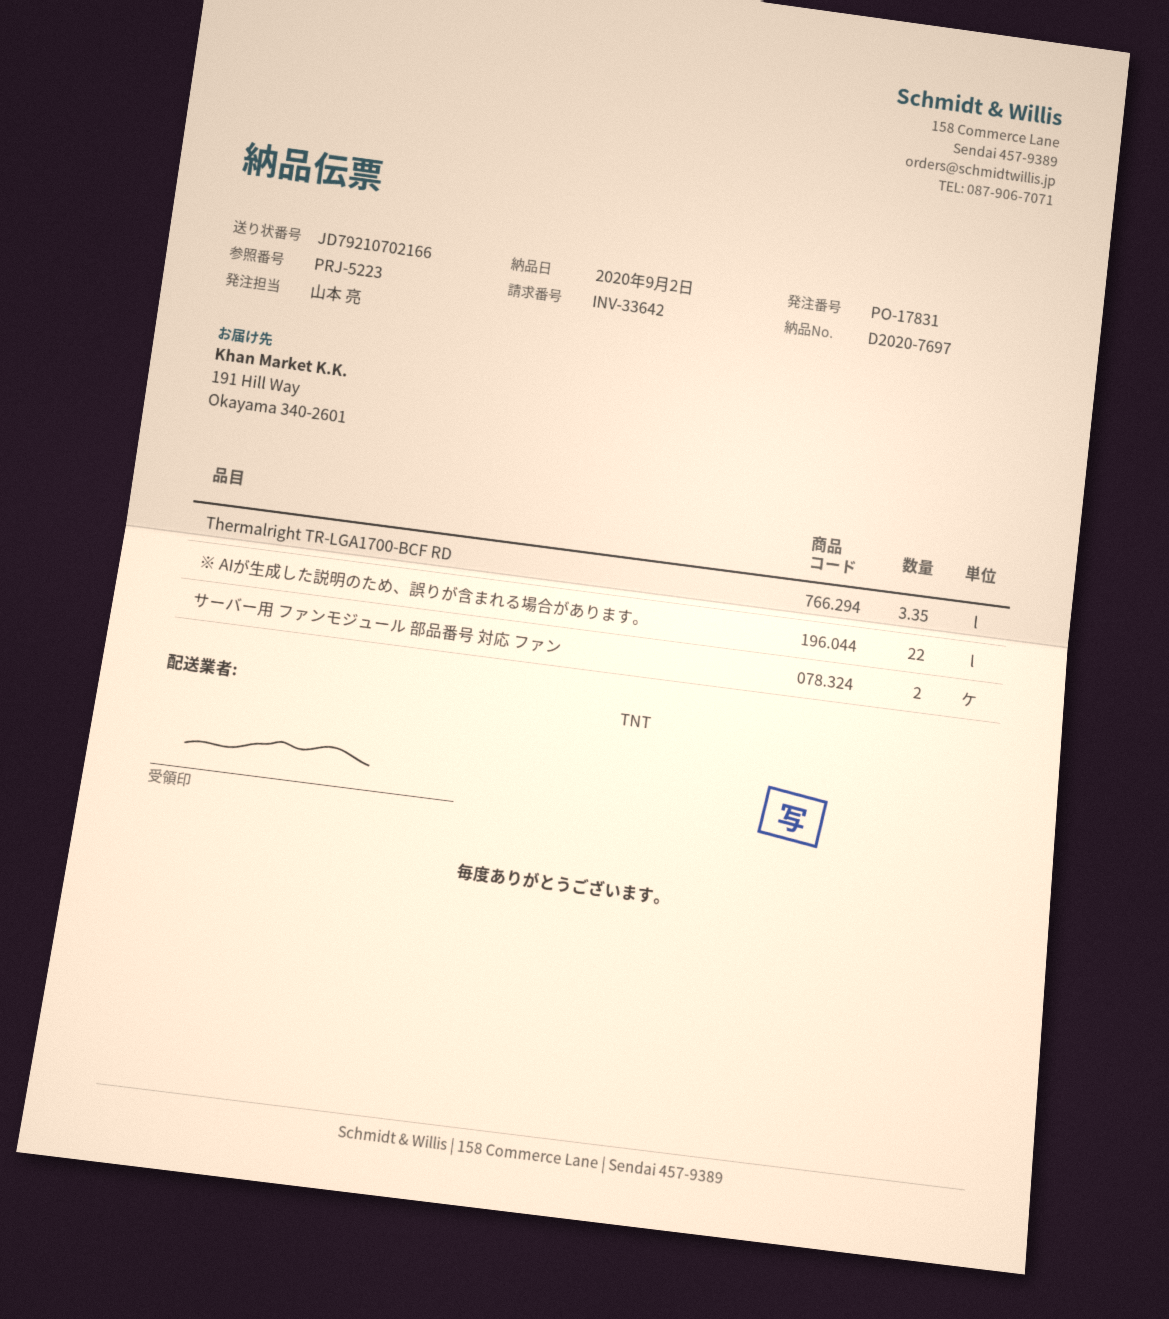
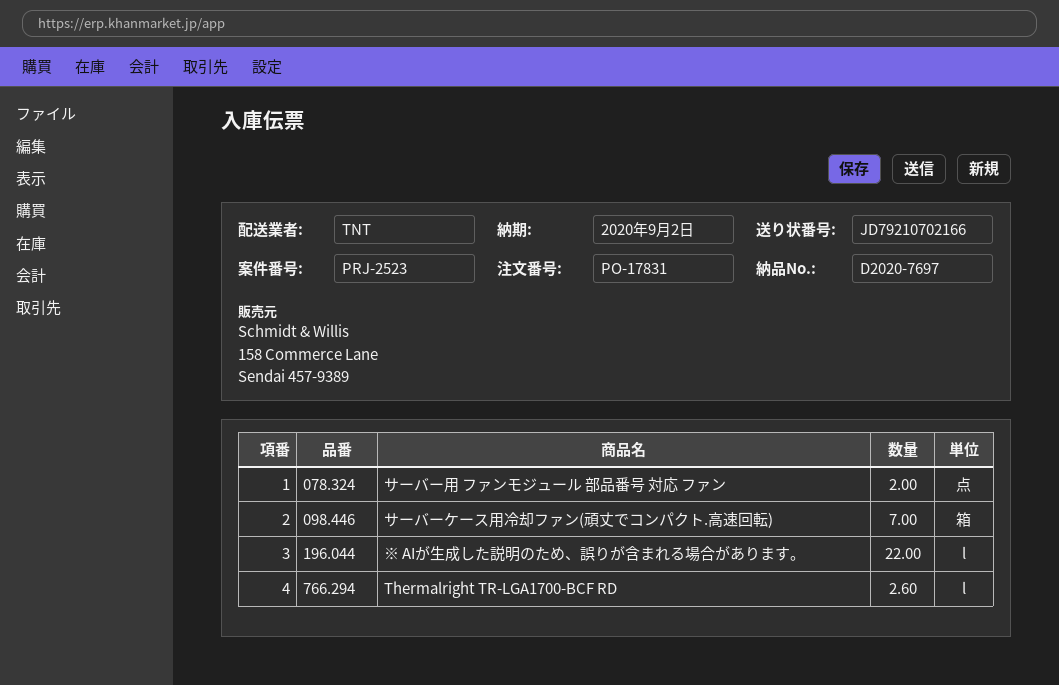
reference: PRJ-5223 -> PRJ-2523
Thermalright TR-LGA1700-BCF RD: 3.35 -> 2.6
サーバーケース用冷却ファン(頑丈でコンパクト.高速回転): none -> 7

